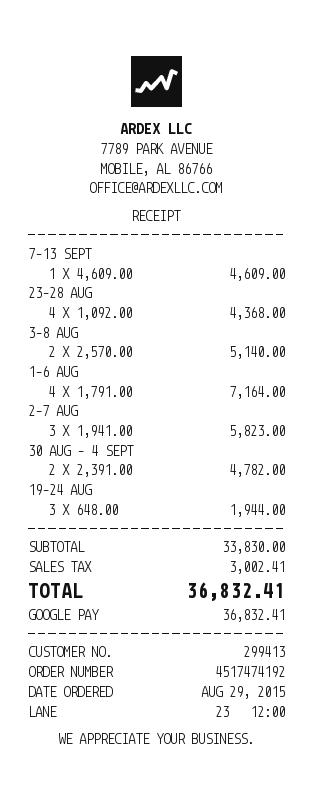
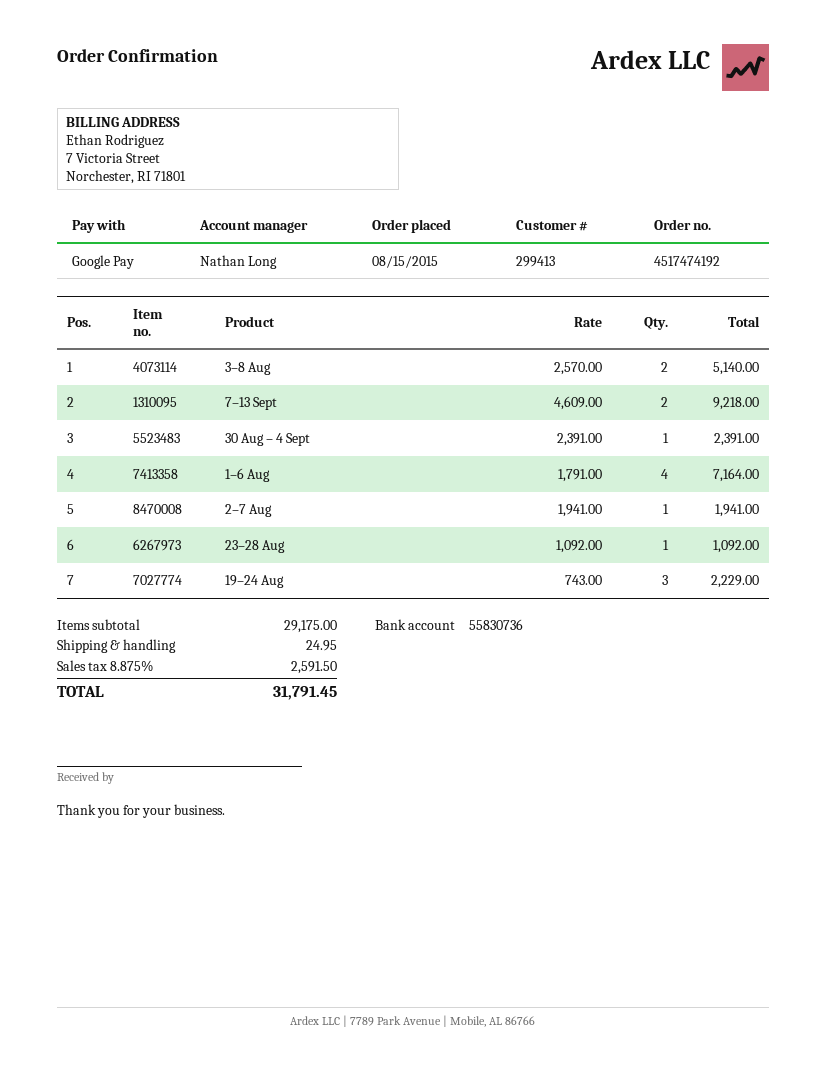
order date: 2015-08-29 -> 2015-08-15
7–13 SEPT: 1 x 4609.00 = 4609.00 -> 2 x 4609.00 = 9218.00
23–28 AUG: 4 x 1092.00 = 4368.00 -> 1 x 1092.00 = 1092.00
2–7 AUG: 3 x 1941.00 = 5823.00 -> 1 x 1941.00 = 1941.00
30 AUG – 4 SEPT: 2 x 2391.00 = 4782.00 -> 1 x 2391.00 = 2391.00
19–24 AUG: 3 x 648.00 = 1944.00 -> 3 x 743.00 = 2229.00
subtotal: 33830.00 -> 29175.00
shipping: none -> 24.95
tax: 3002.41 -> 2591.50
total: 36832.41 -> 31791.45

